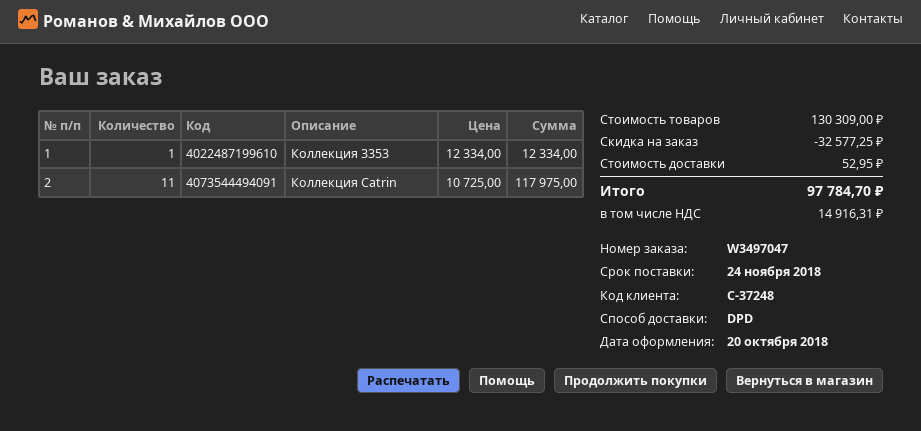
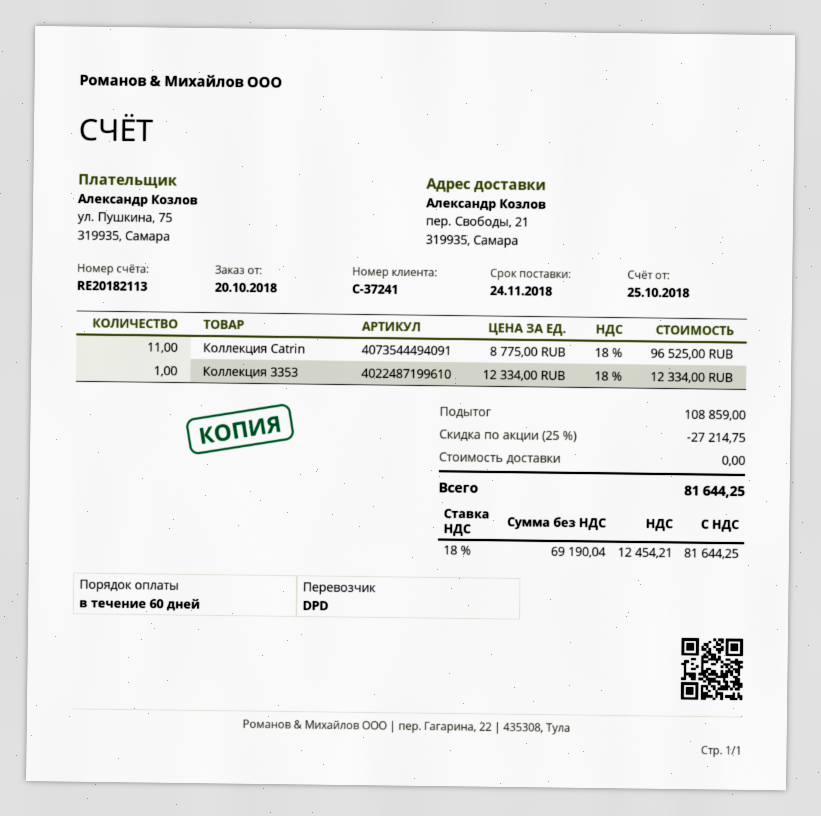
customer number: C-37248 -> C-37241
Коллекция Catrin: 11 x 10725.00 = 117975.00 -> 11 x 8775.00 = 96525.00
subtotal: 130309.00 -> 108859.00
discount: 32577.25 -> 27214.75
shipping: 52.95 -> 0.00
tax: 14916.31 -> 12454.21
total: 97784.70 -> 81644.25

